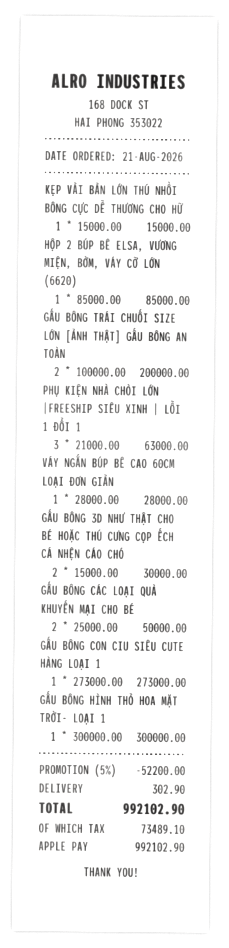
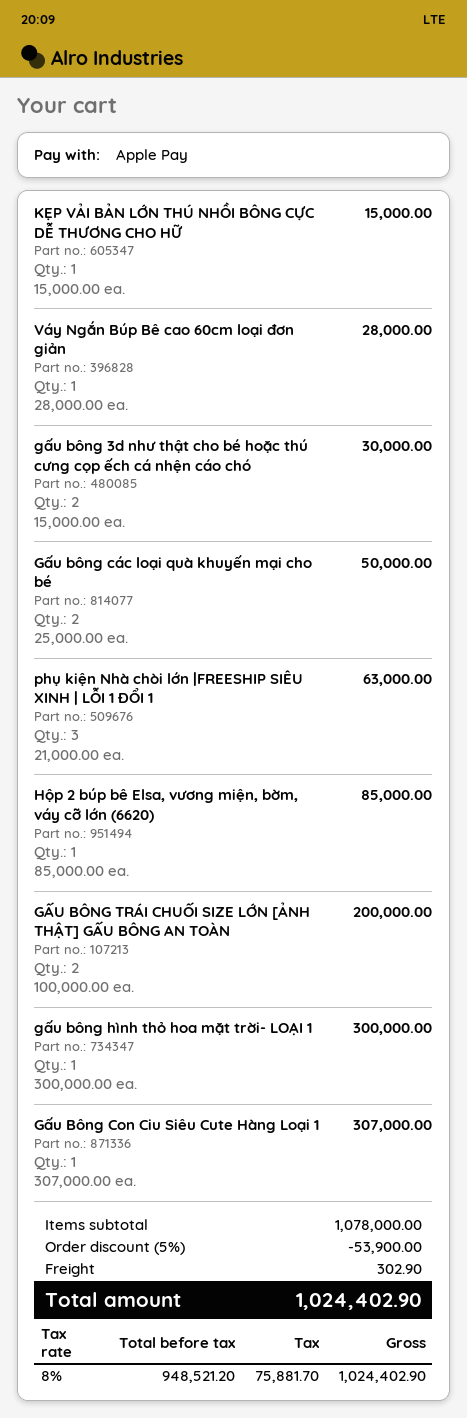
GẤU BÔNG CON CIU SIÊU CUTE HÀNG LOẠI 1: 1 x 273000.00 = 273000.00 -> 1 x 307000.00 = 307000.00
discount: 5% = 52200.00 -> 5% = 53900.00
tax: 73489.10 -> 75881.70
total: 992102.90 -> 1024402.90

